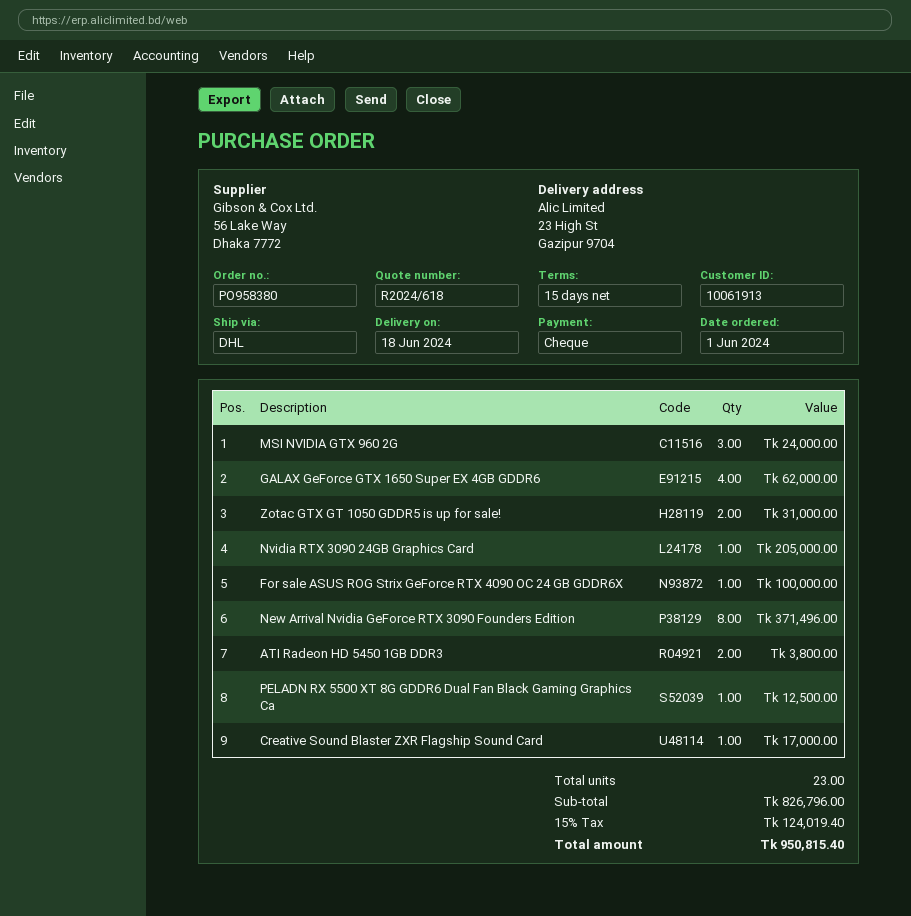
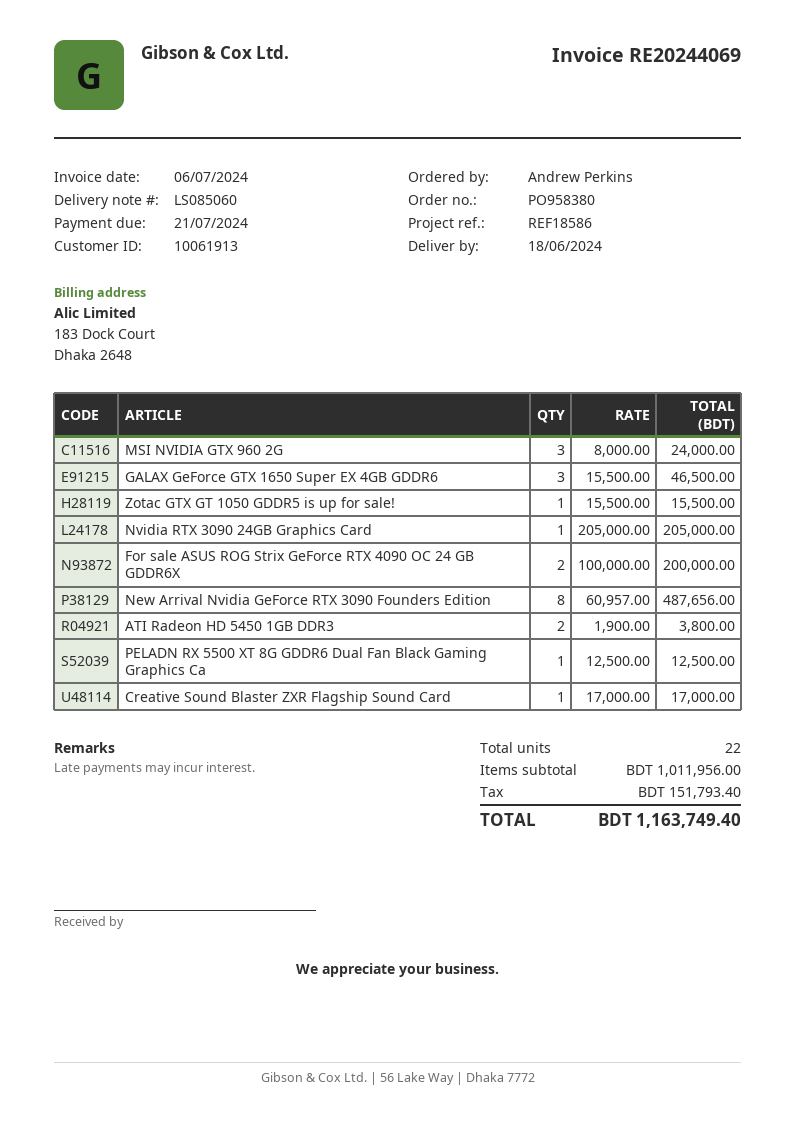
GALAX GeForce GTX 1650 Super EX 4GB GDDR6: 4 for 62000.00 -> 3 for 46500.00
Zotac GTX GT 1050 GDDR5 is up for sale!: 2 for 31000.00 -> 1 for 15500.00
For sale ASUS ROG Strix GeForce RTX 4090 OC 24 GB GDDR6X: 1 for 100000.00 -> 2 for 200000.00
New Arrival Nvidia GeForce RTX 3090 Founders Edition: 8 for 371496.00 -> 8 for 487656.00
total quantity: 23 -> 22
subtotal: 826796.00 -> 1011956.00
tax: 124019.40 -> 151793.40
total: 950815.40 -> 1163749.40

